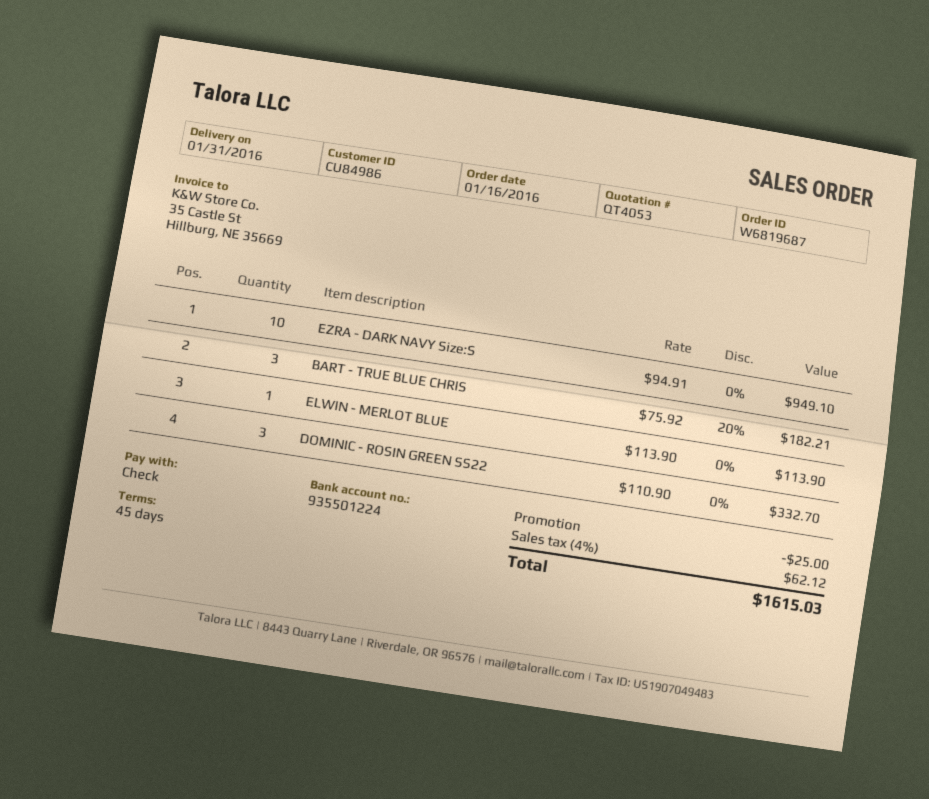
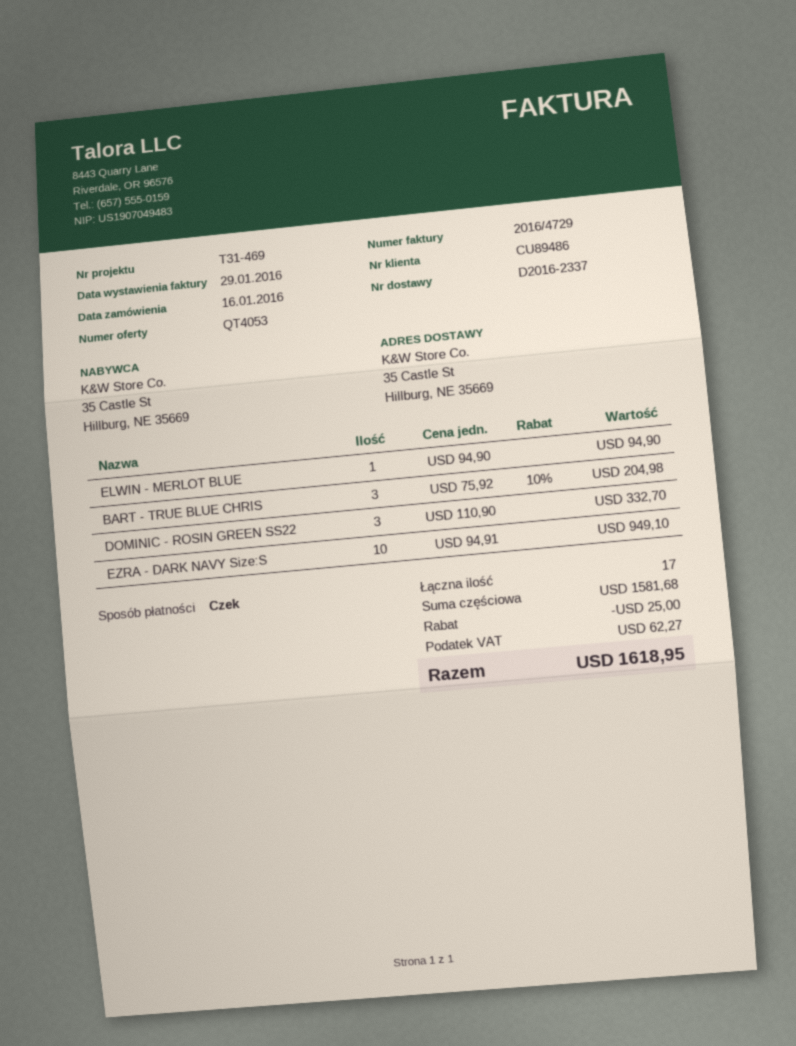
customer number: CU84986 -> CU89486
BART - TRUE BLUE CHRIS: 3 x 75.92 - 20% = 182.21 -> 3 x 75.92 - 10% = 204.98
ELWIN - MERLOT BLUE: 1 x 113.90 = 113.90 -> 1 x 94.90 = 94.90
tax: 62.12 -> 62.27
total: 1615.03 -> 1618.95

